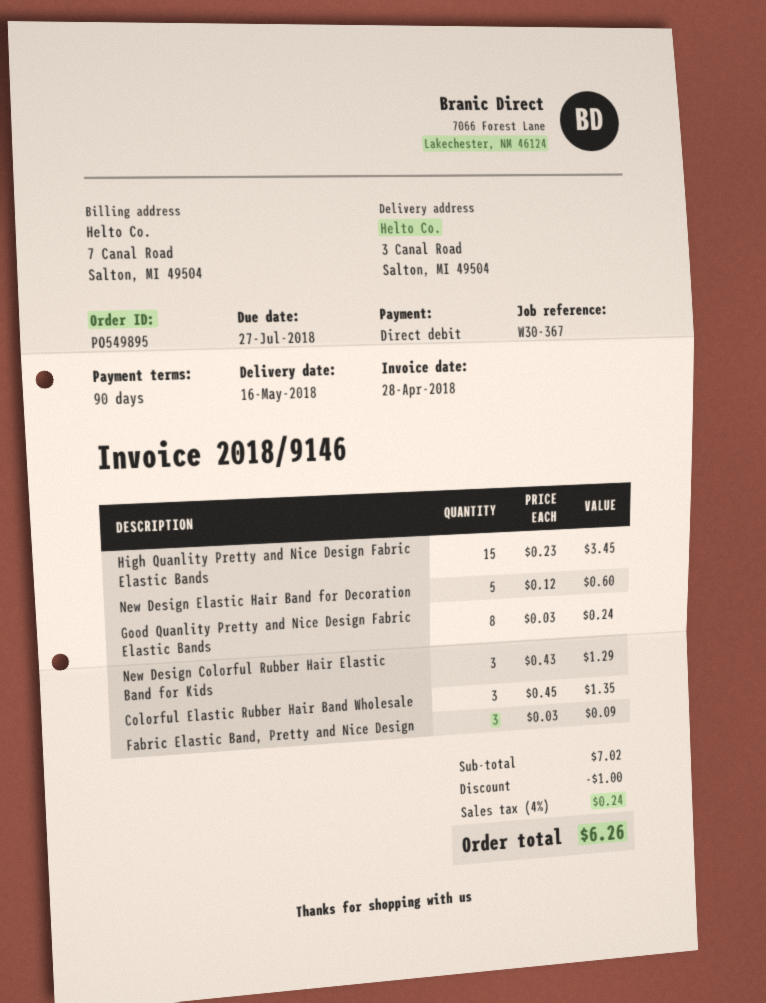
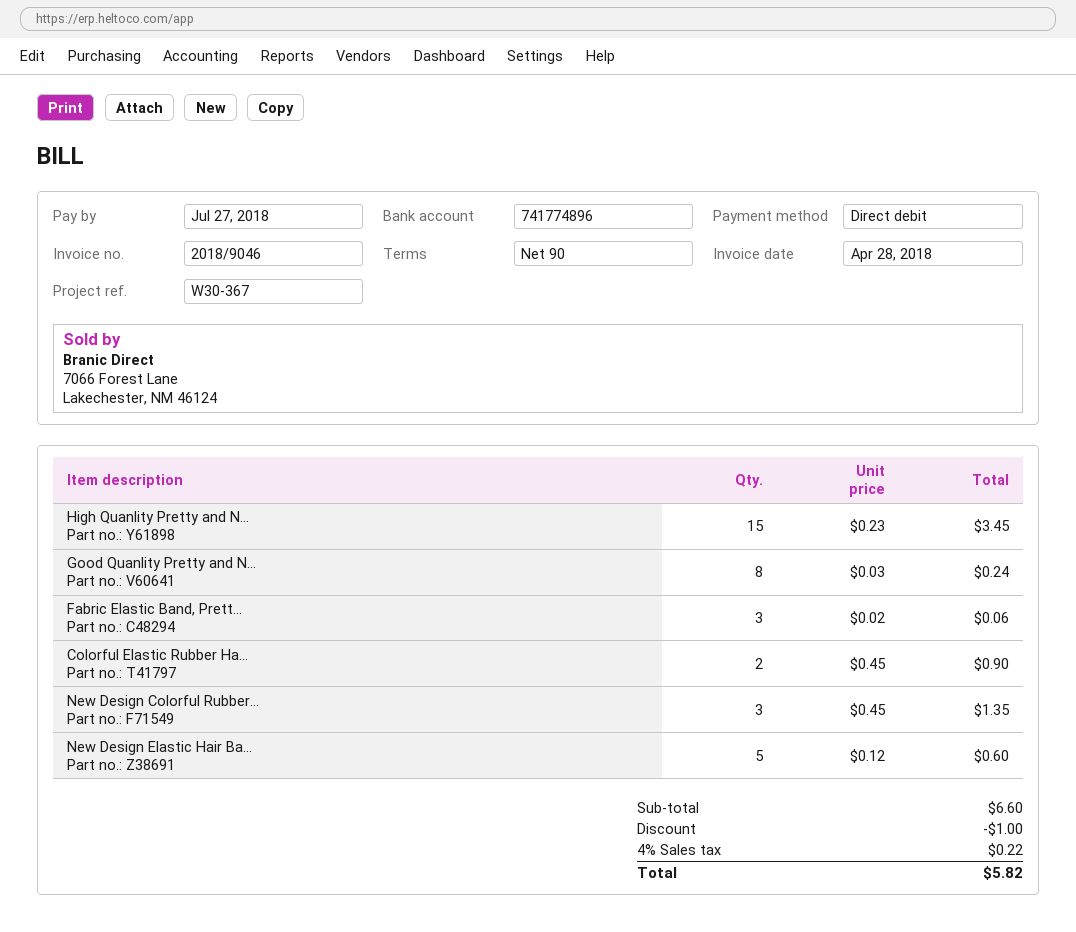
invoice number: 2018/9146 -> 2018/9046
New Design Colorful Rubber Hair Elastic Band for Kids: 3 x 0.43 = 1.29 -> 3 x 0.45 = 1.35
Colorful Elastic Rubber Hair Band Wholesale: 3 x 0.45 = 1.35 -> 2 x 0.45 = 0.90
Fabric Elastic Band, Pretty and Nice Design: 3 x 0.03 = 0.09 -> 3 x 0.02 = 0.06
subtotal: 7.02 -> 6.60
tax: 4% = 0.24 -> 4% = 0.22
total: 6.26 -> 5.82

